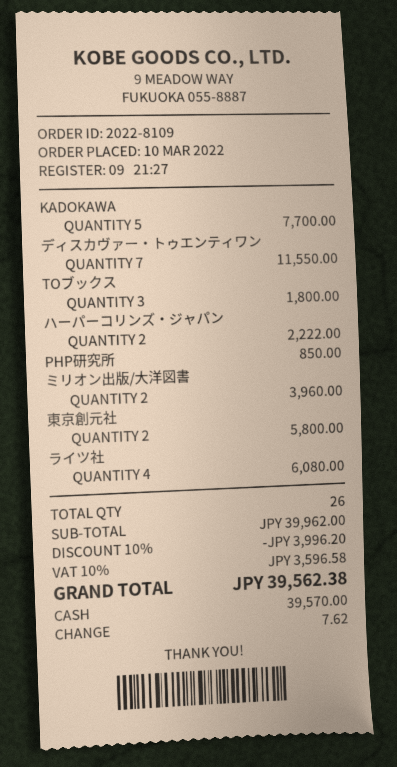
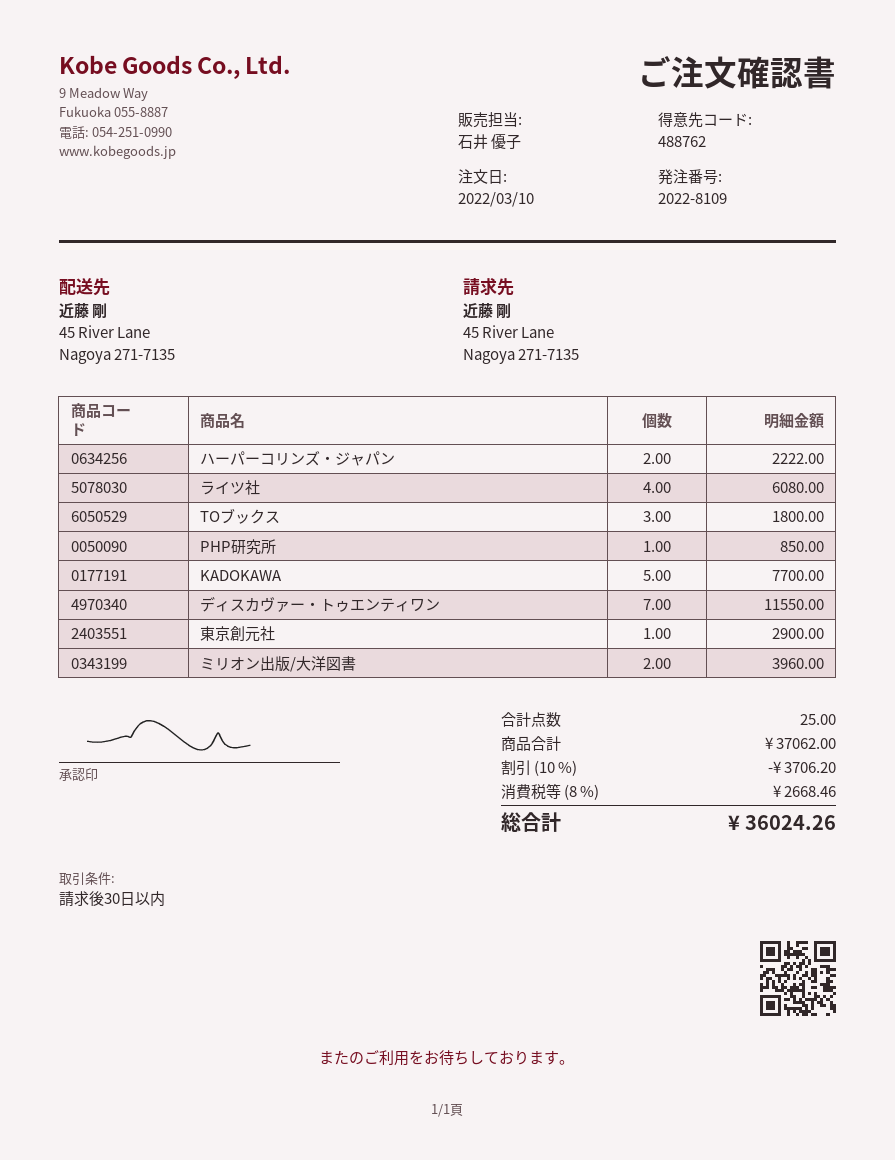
東京創元社: 2 for 5800.00 -> 1 for 2900.00
total quantity: 26 -> 25
subtotal: 39962.00 -> 37062.00
discount: 10% = 3996.20 -> 10% = 3706.20
tax: 10% = 3596.58 -> 8% = 2668.46
total: 39562.38 -> 36024.26

